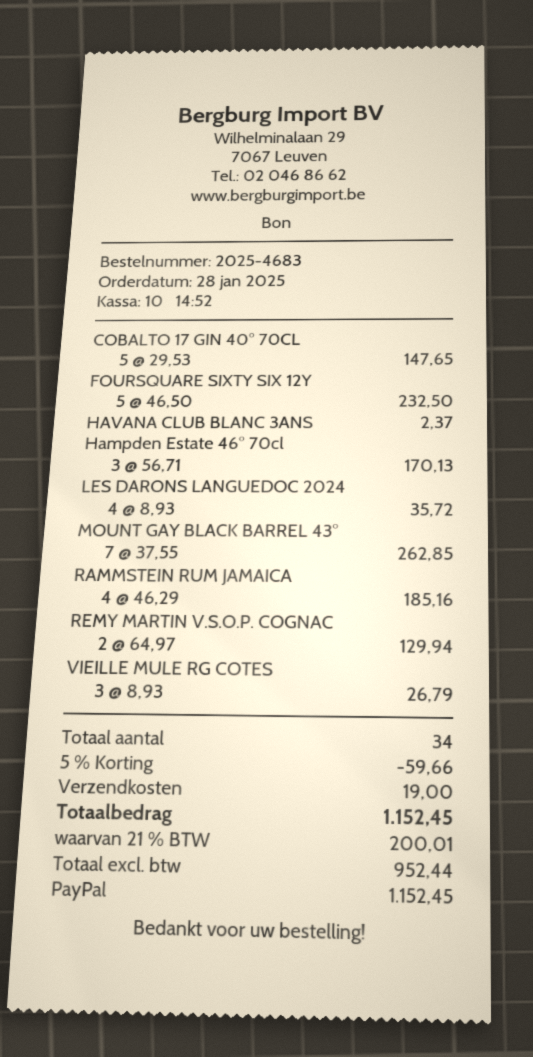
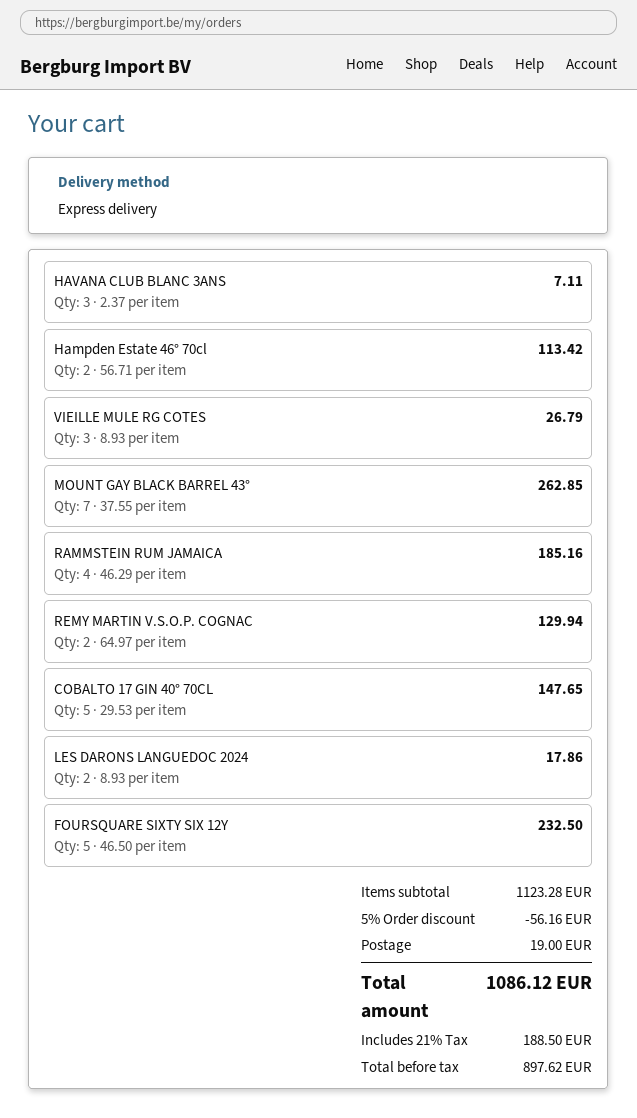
HAVANA CLUB BLANC 3ANS: 1 x 2.37 = 2.37 -> 3 x 2.37 = 7.11
Hampden Estate 46° 70cl: 3 x 56.71 = 170.13 -> 2 x 56.71 = 113.42
LES DARONS LANGUEDOC 2024: 4 x 8.93 = 35.72 -> 2 x 8.93 = 17.86
discount: 5% = 59.66 -> 5% = 56.16
net: 952.44 -> 897.62
tax: 21% = 200.01 -> 21% = 188.50
total: 1152.45 -> 1086.12

